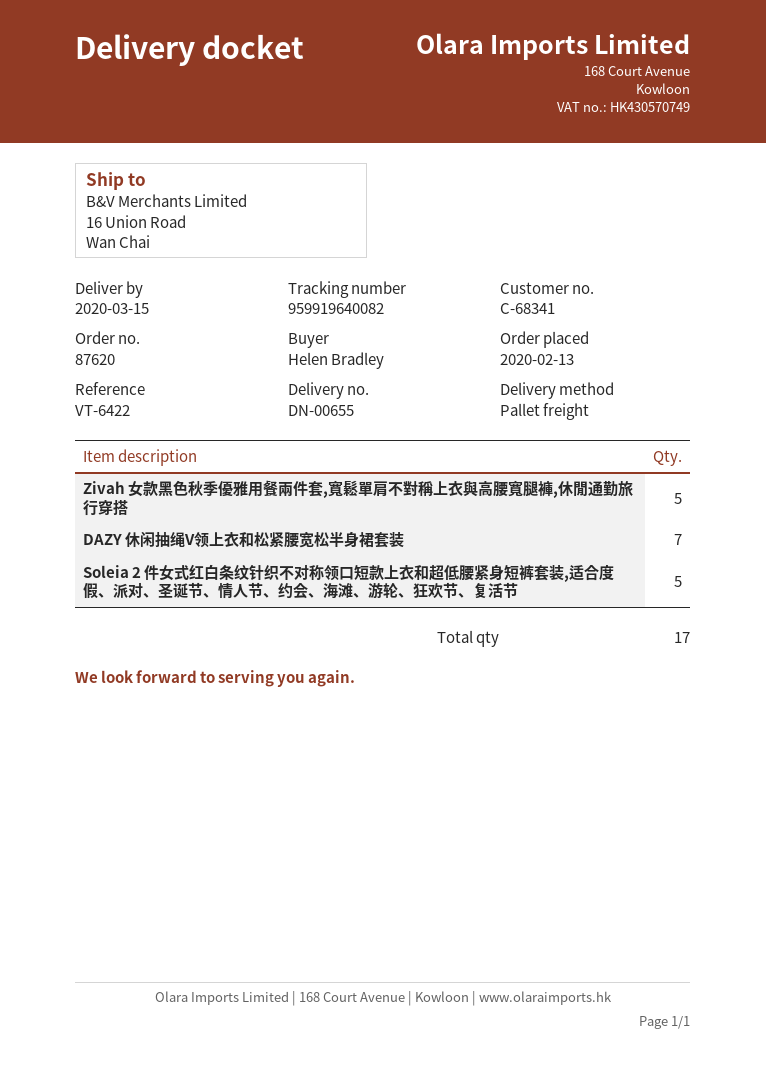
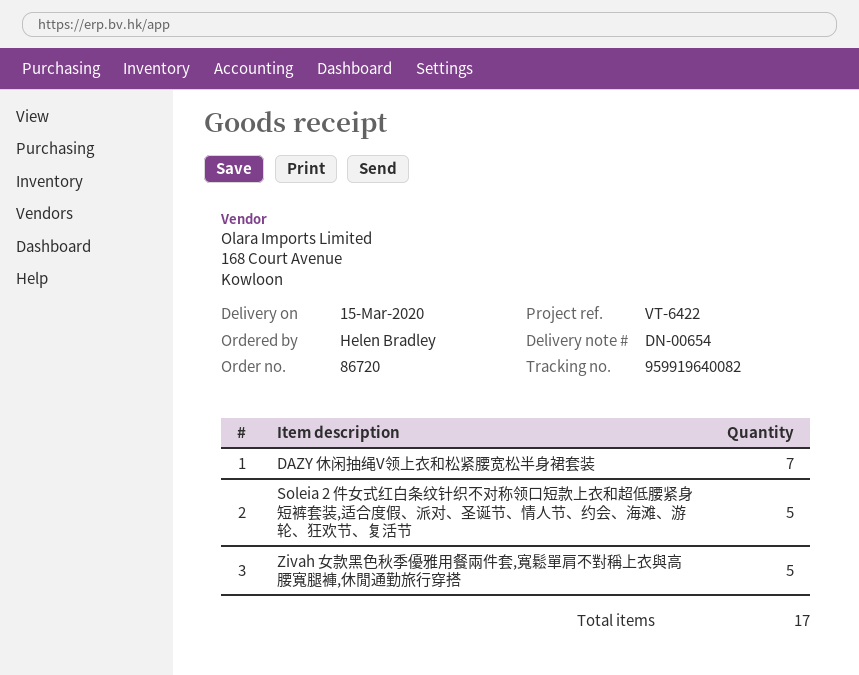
order number: 87620 -> 86720
delivery note number: DN-00655 -> DN-00654

